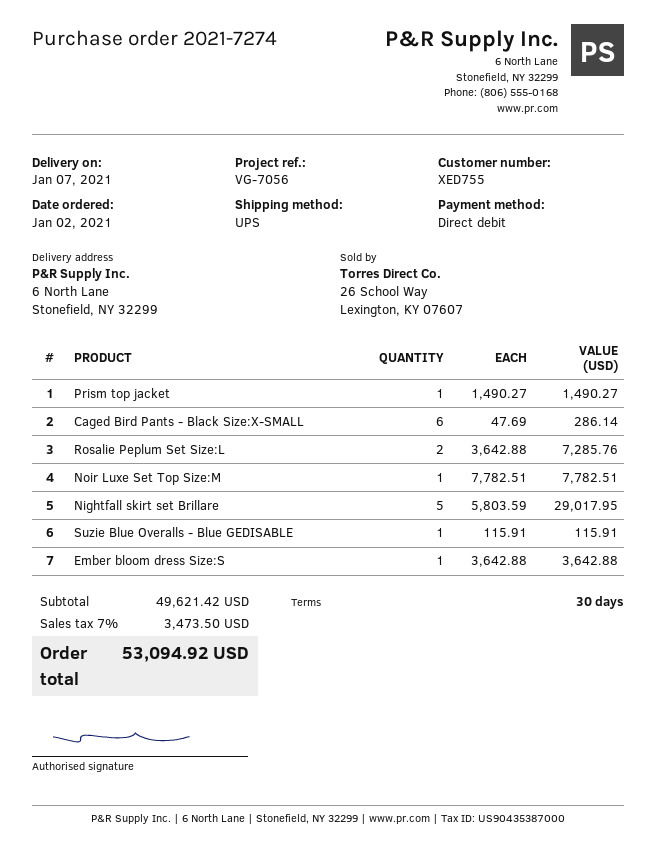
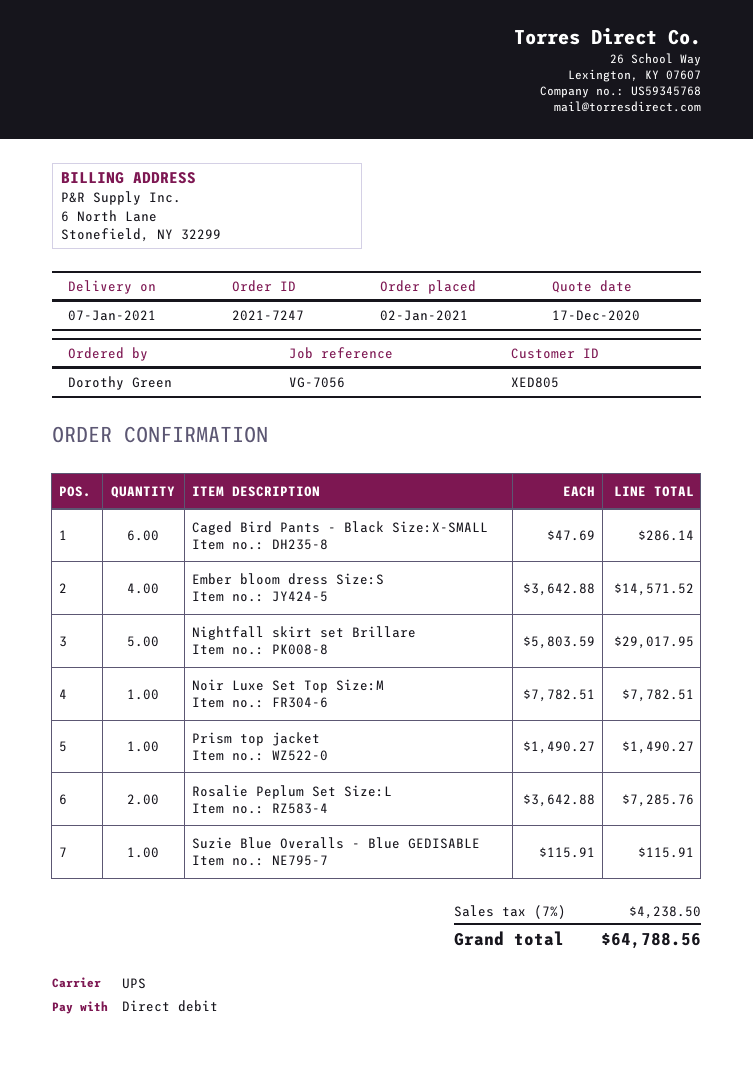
order number: 2021-7274 -> 2021-7247
customer number: XED755 -> XED805
Ember bloom dress Size:S: 1 x 3642.88 = 3642.88 -> 4 x 3642.88 = 14571.52
tax: 7% = 3473.50 -> 7% = 4238.50
total: 53094.92 -> 64788.56

